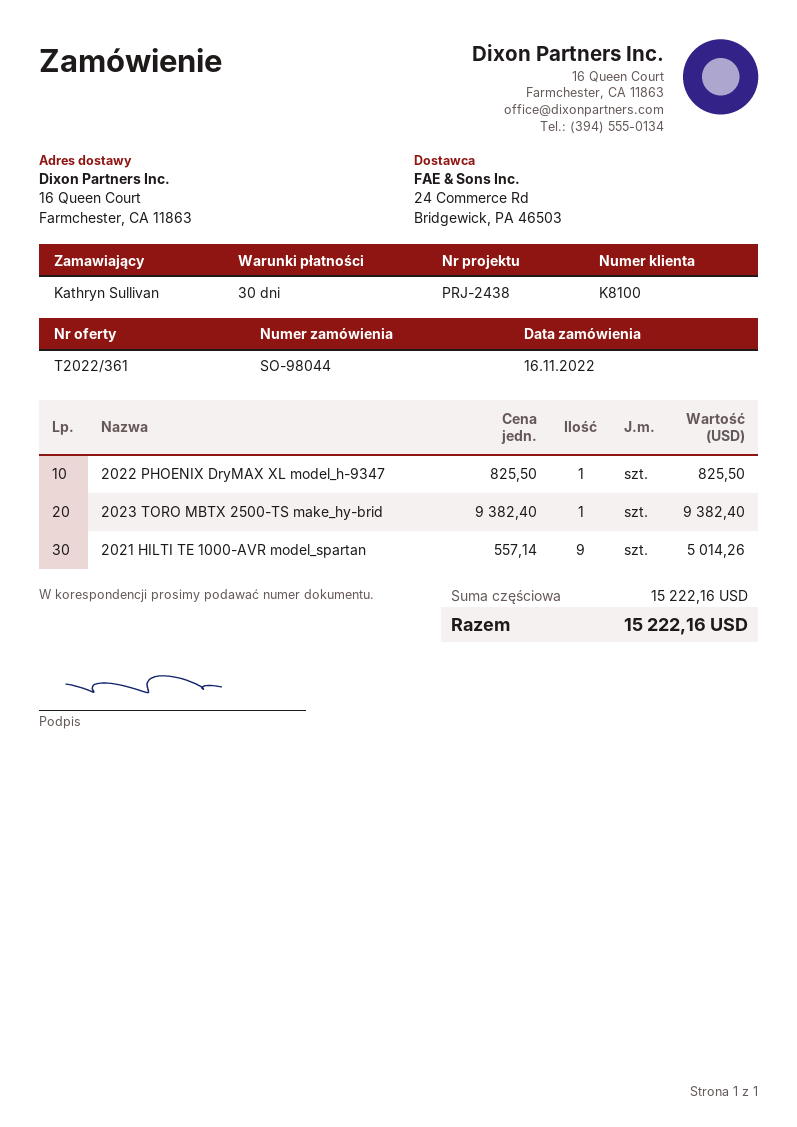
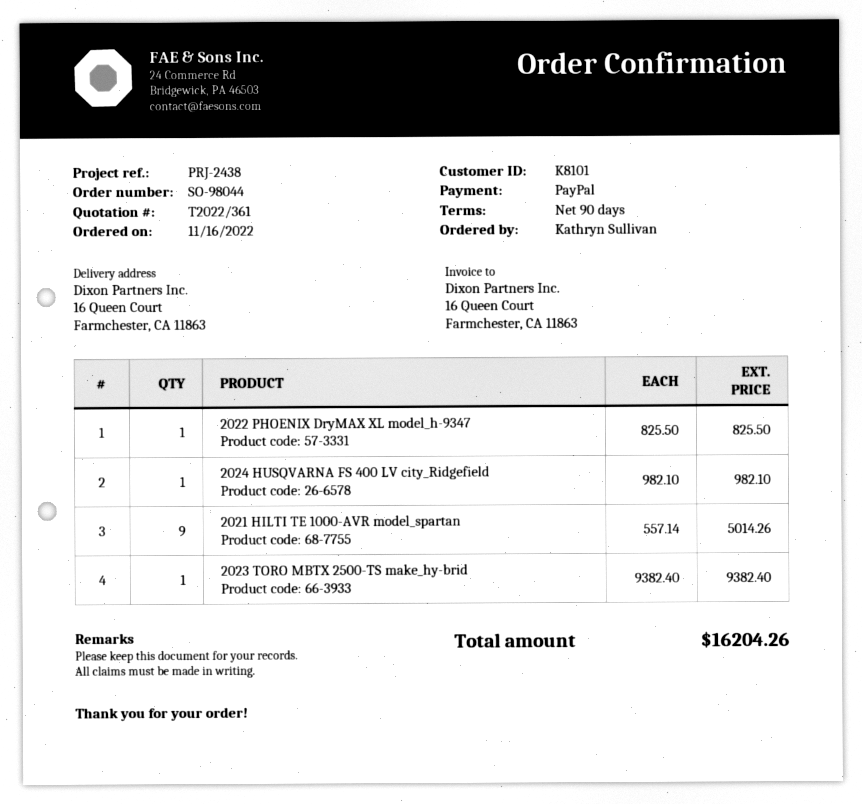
payment terms: 30 days -> 90 days
customer number: K8100 -> K8101
2024 HUSQVARNA FS 400 LV city_Ridgefield: none -> 1 x 982.10 = 982.10
total: 15222.16 -> 16204.26

